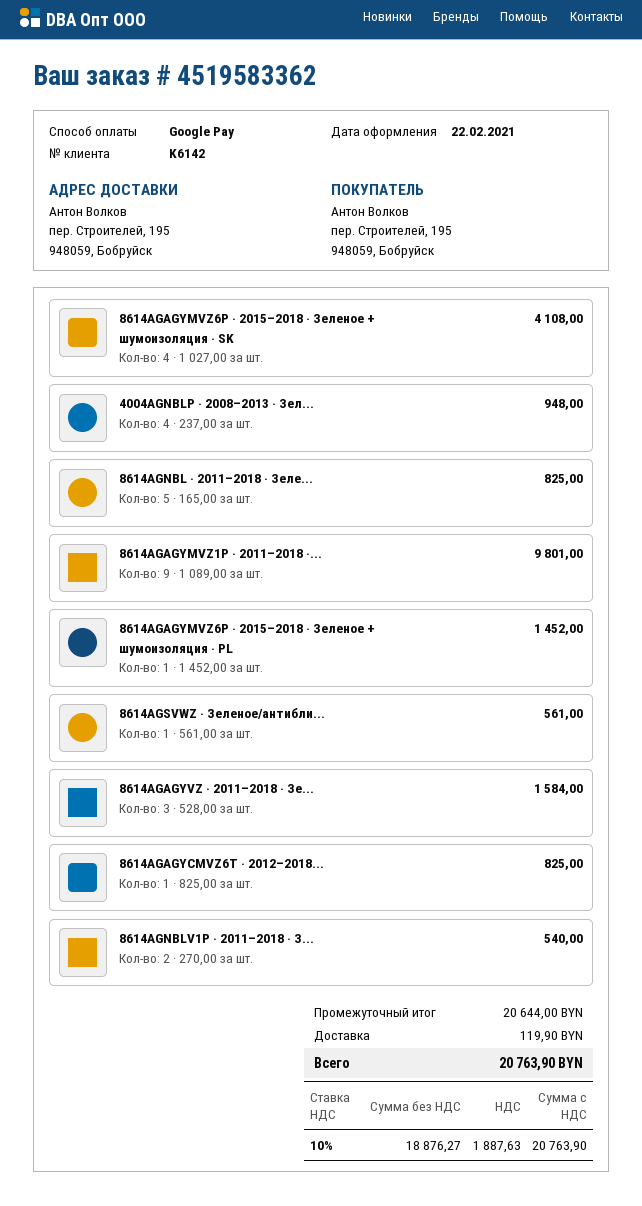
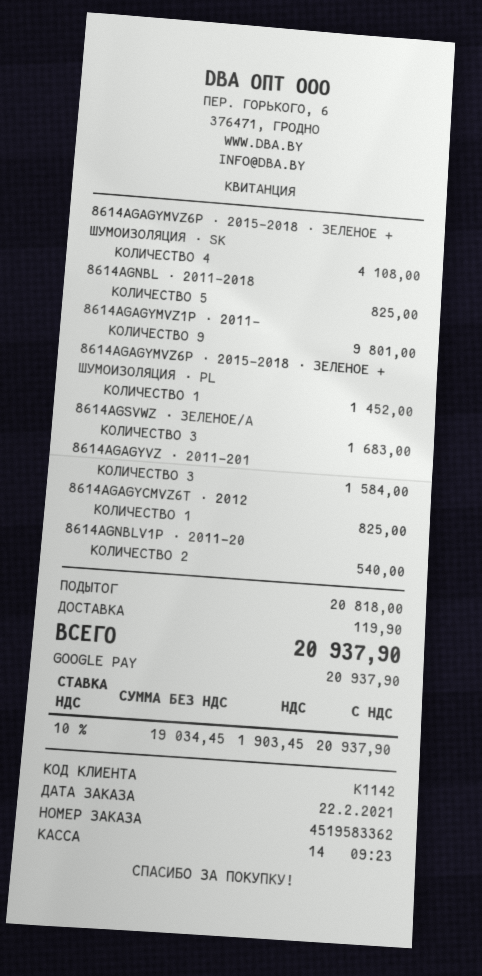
customer number: K6142 -> K1142
4004AGNBLP · 2008–2013 · Зел...: 4 for 948.00 -> none
8614AGSVWZ · Зеленое/антибли...: 1 for 561.00 -> 3 for 1683.00
subtotal: 20644.00 -> 20818.00
net: 18876.27 -> 19034.45
tax: 10% = 1887.63 -> 10% = 1903.45
total: 20763.90 -> 20937.90

